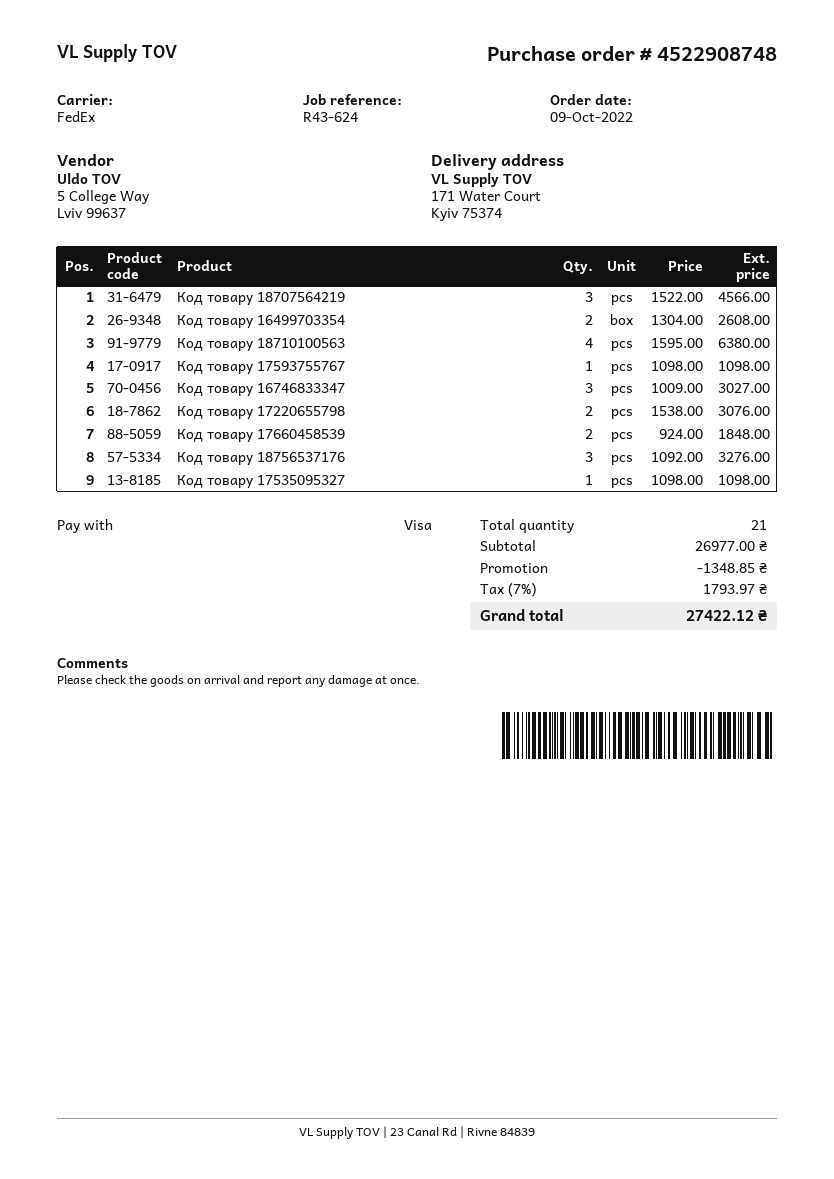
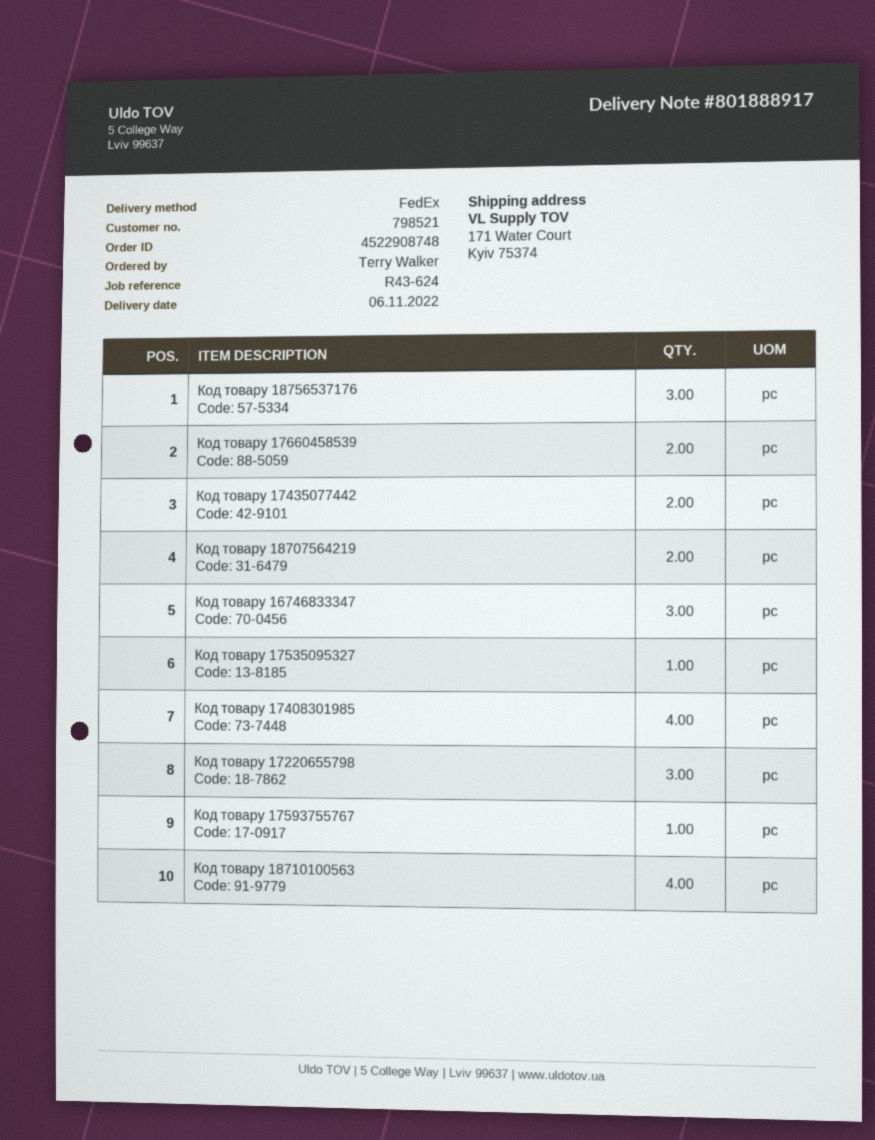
Код товару 18707564219: 3 -> 2
Код товару 16499703354: 2 -> none
Код товару 17220655798: 2 -> 3
Код товару 17435077442: none -> 2
Код товару 17408301985: none -> 4

